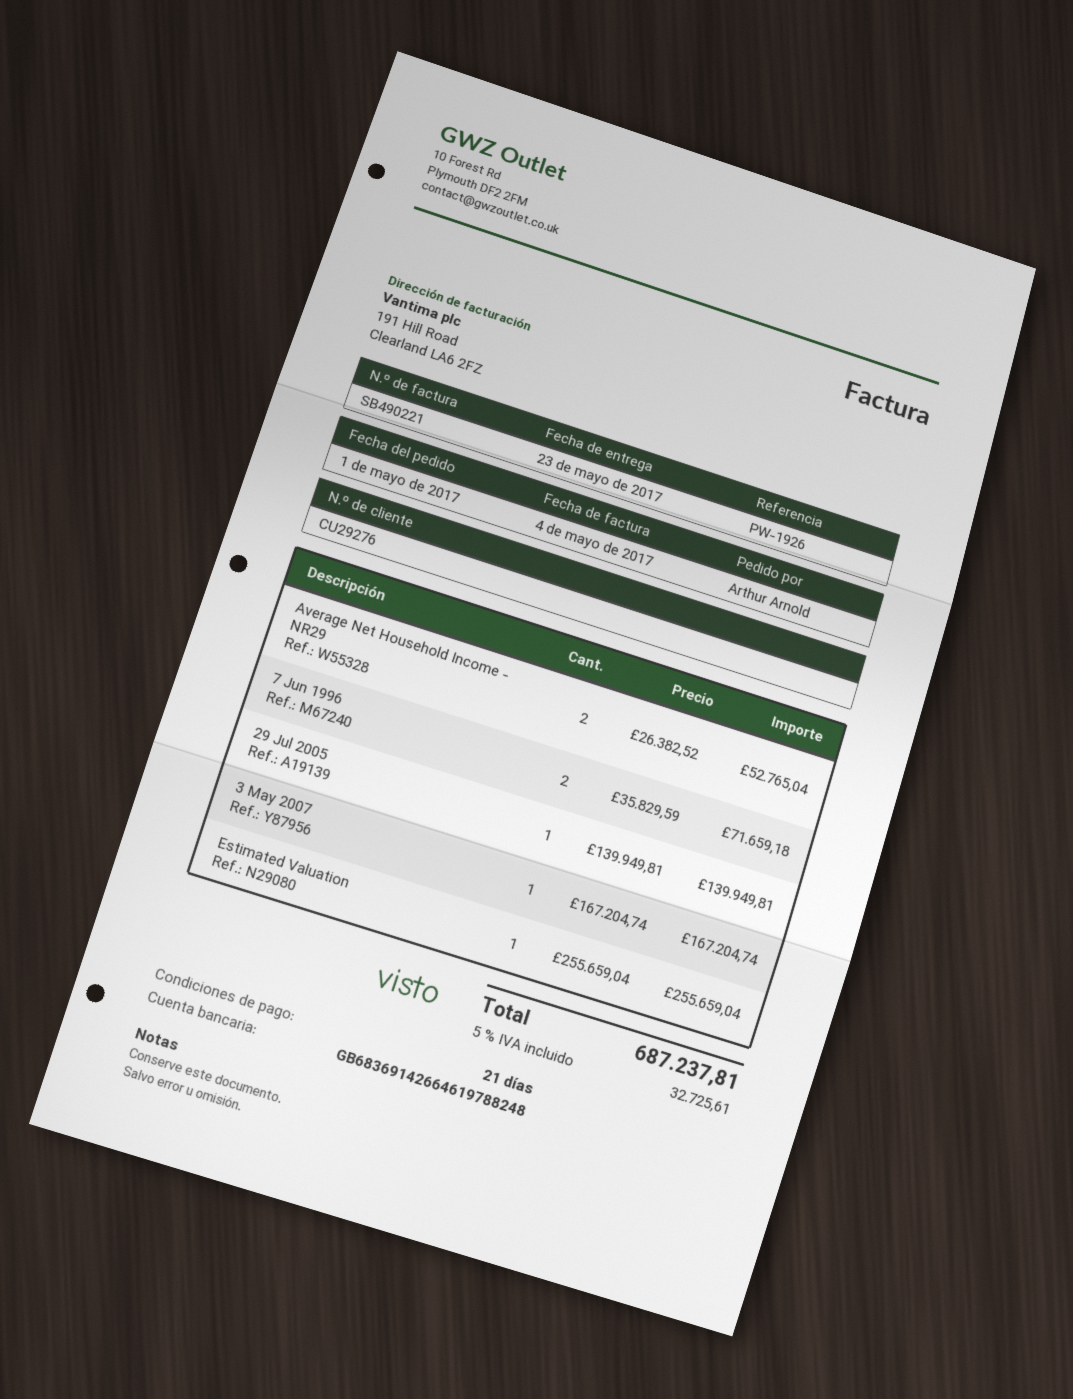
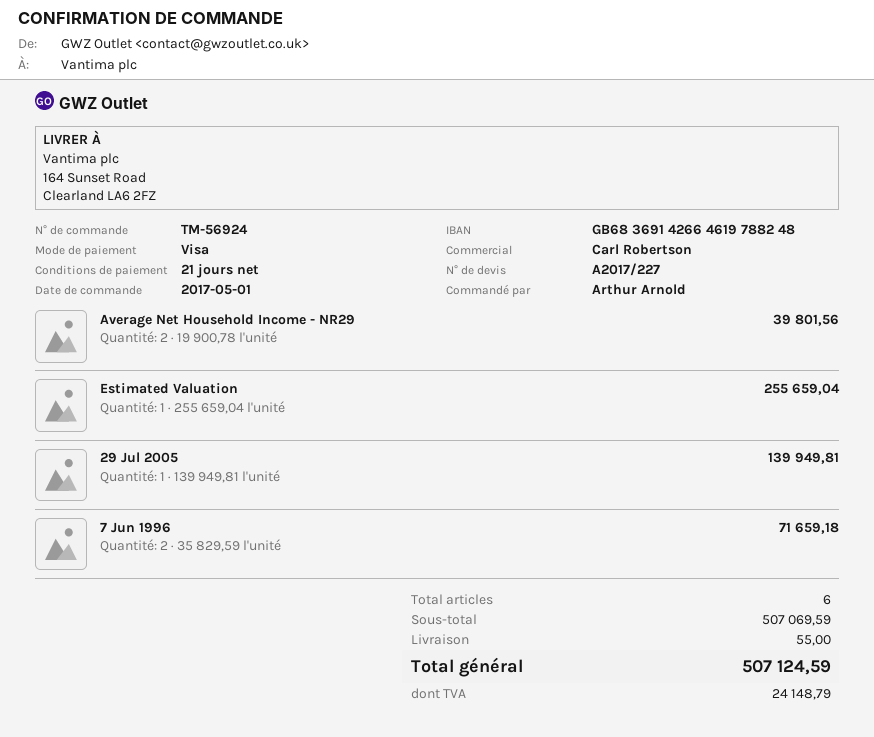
Average Net Household Income - NR29: 2 x 26382.52 = 52765.04 -> 2 x 19900.78 = 39801.56
3 May 2007: 1 x 167204.74 = 167204.74 -> none
shipping: none -> 55.00
tax: 32725.61 -> 24148.79
total: 687237.81 -> 507124.59

